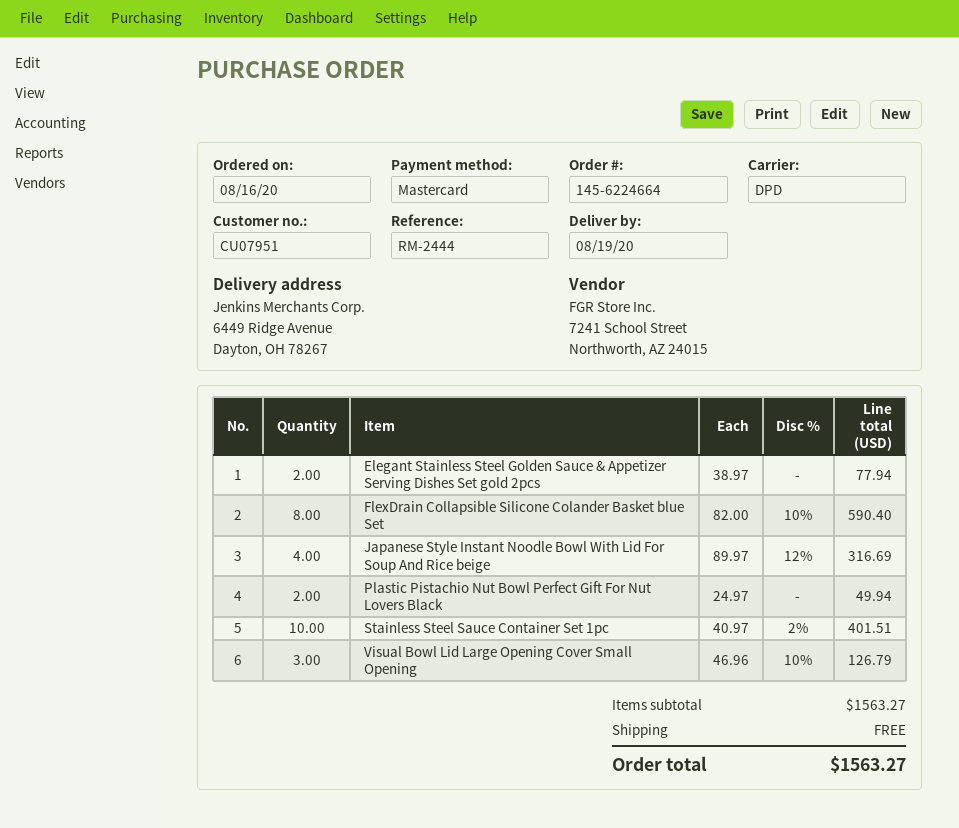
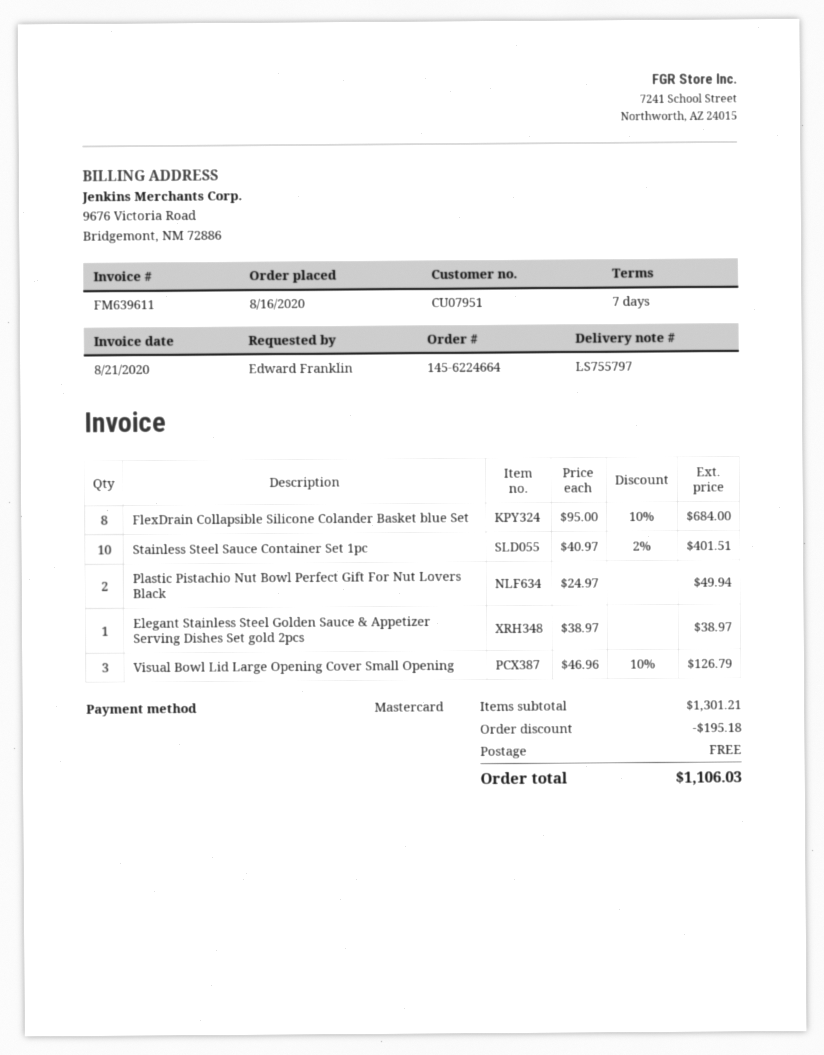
Elegant Stainless Steel Golden Sauce & Appetizer Serving Dishes Set gold 2pcs: 2 x 38.97 = 77.94 -> 1 x 38.97 = 38.97
FlexDrain Collapsible Silicone Colander Basket blue Set: 8 x 82.00 - 10% = 590.40 -> 8 x 95.00 - 10% = 684.00
Japanese Style Instant Noodle Bowl With Lid For Soup And Rice beige: 4 x 89.97 - 12% = 316.69 -> none
subtotal: 1563.27 -> 1301.21
discount: none -> 195.18
total: 1563.27 -> 1106.03

